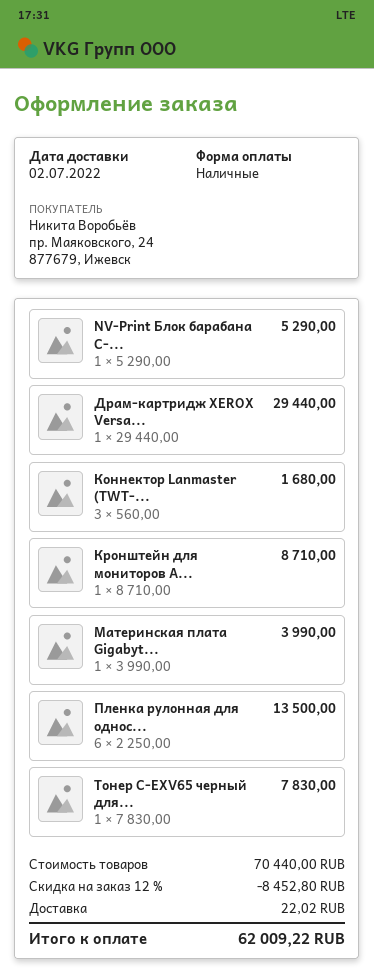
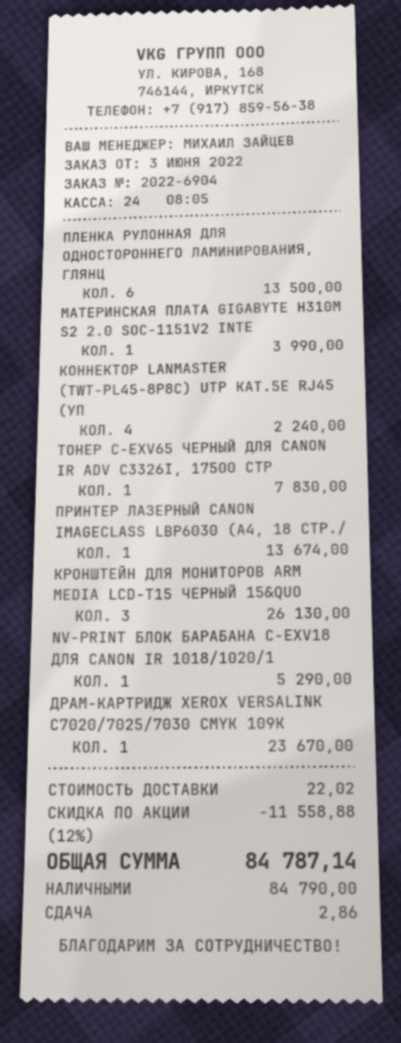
Драм-картридж XEROX Versa...: 1 for 29440.00 -> 1 for 23670.00
Коннектор Lanmaster (TWT-...: 3 for 1680.00 -> 4 for 2240.00
Кронштейн для мониторов A...: 1 for 8710.00 -> 3 for 26130.00
ПРИНТЕР ЛАЗЕРНЫЙ CANON IMAGECLASS LBP6030 (А4, 18 СТР./: none -> 1 for 13674.00
discount: 12% = 8452.80 -> 12% = 11558.88
total: 62009.22 -> 84787.14

